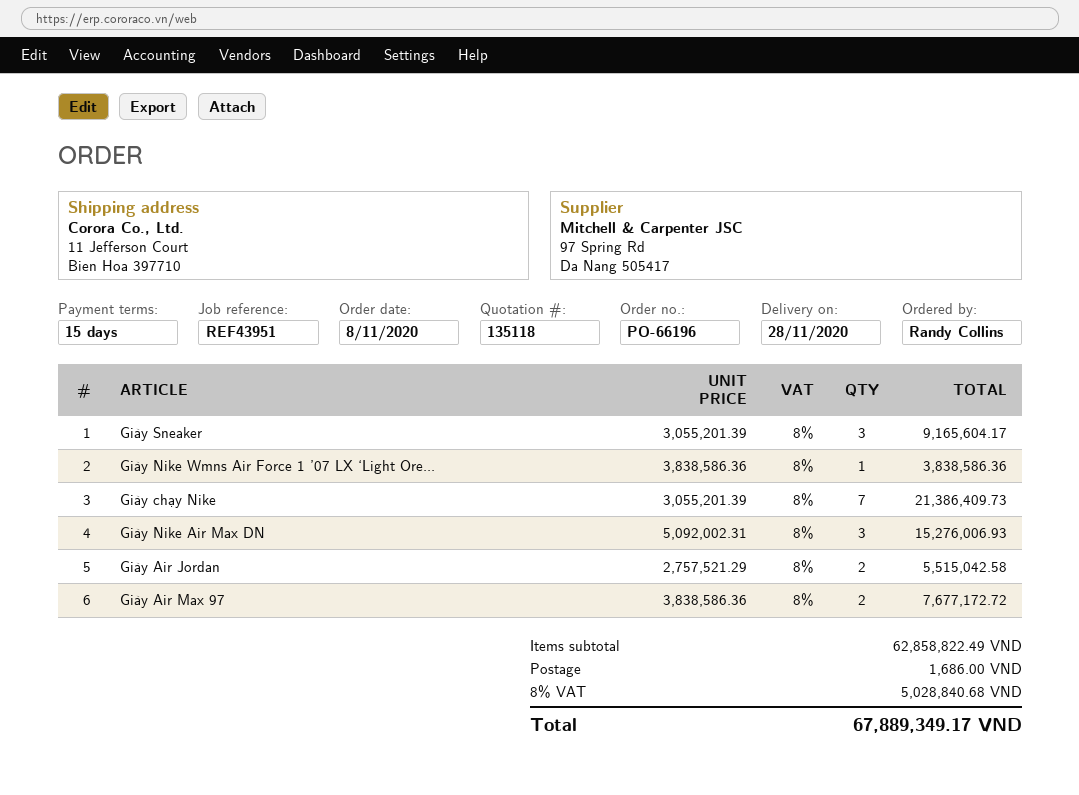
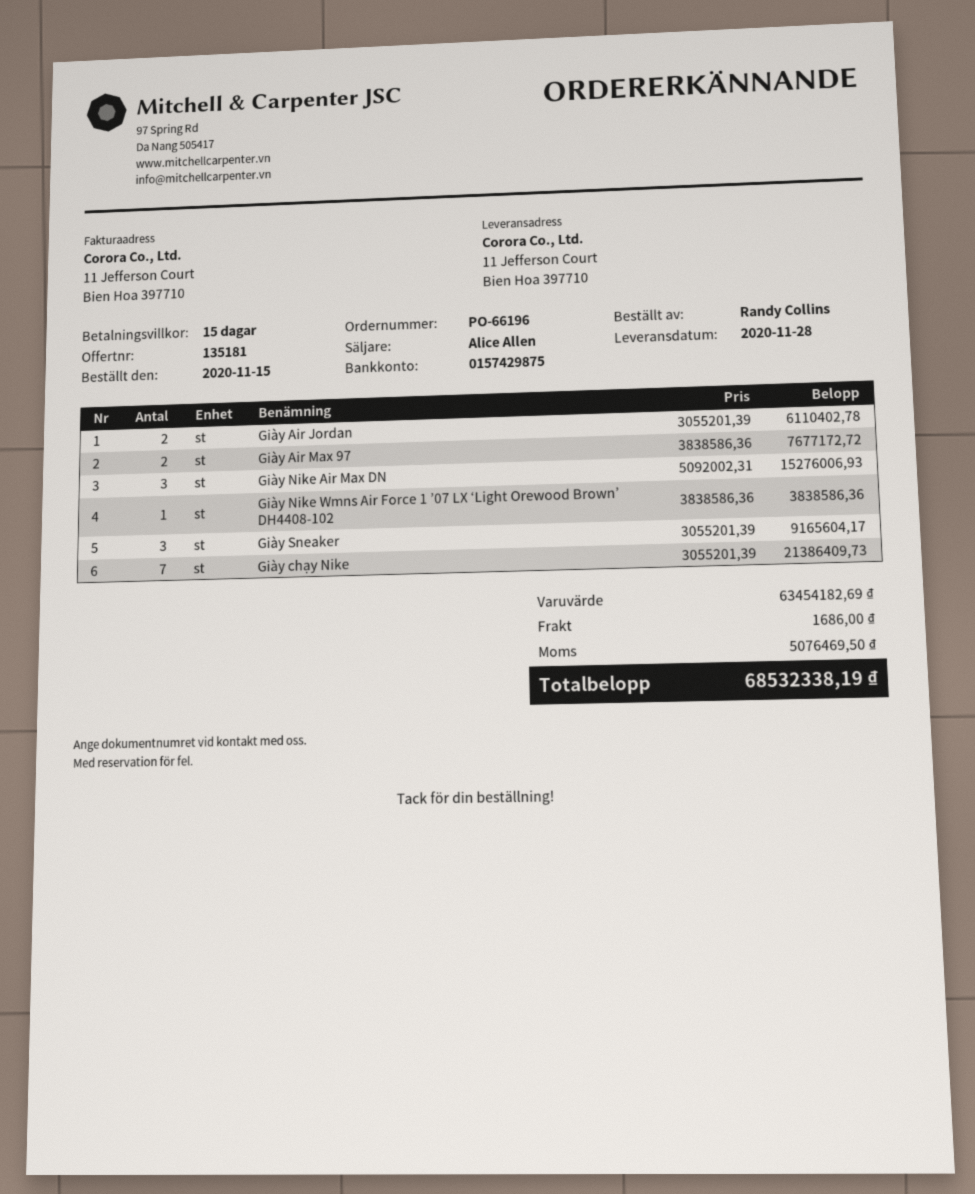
quote number: 135118 -> 135181
order date: 2020-11-08 -> 2020-11-15
Giày Air Jordan: 2 x 2757521.29 = 5515042.58 -> 2 x 3055201.39 = 6110402.78
subtotal: 62858822.49 -> 63454182.69
tax: 5028840.68 -> 5076469.50
total: 67889349.17 -> 68532338.19

